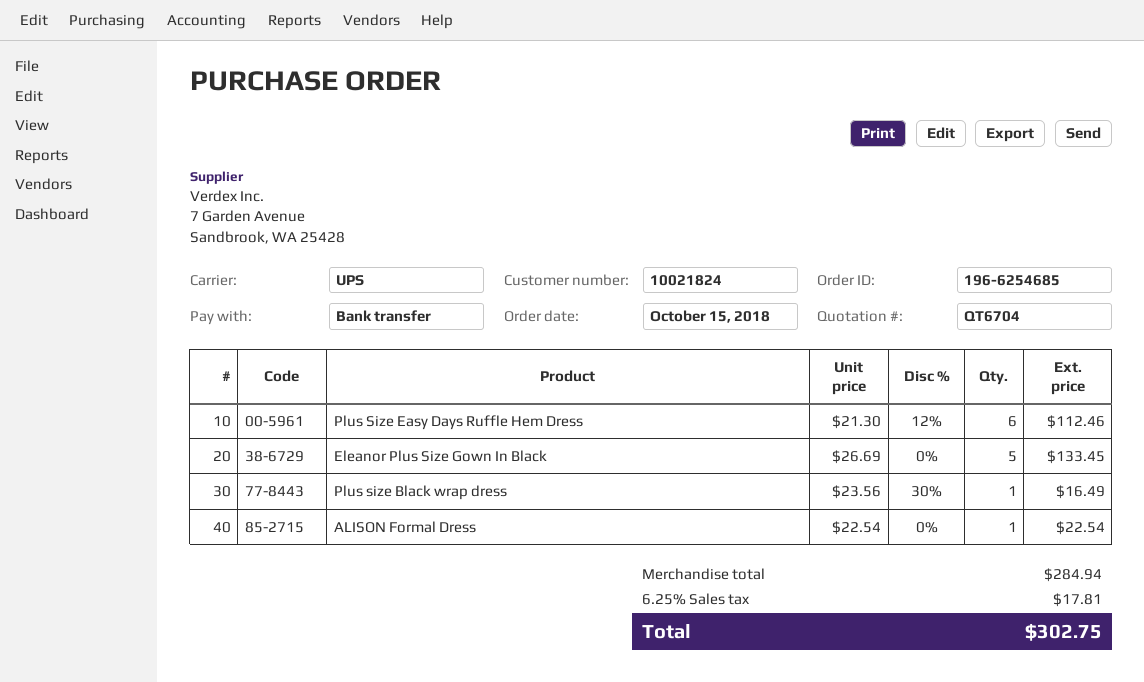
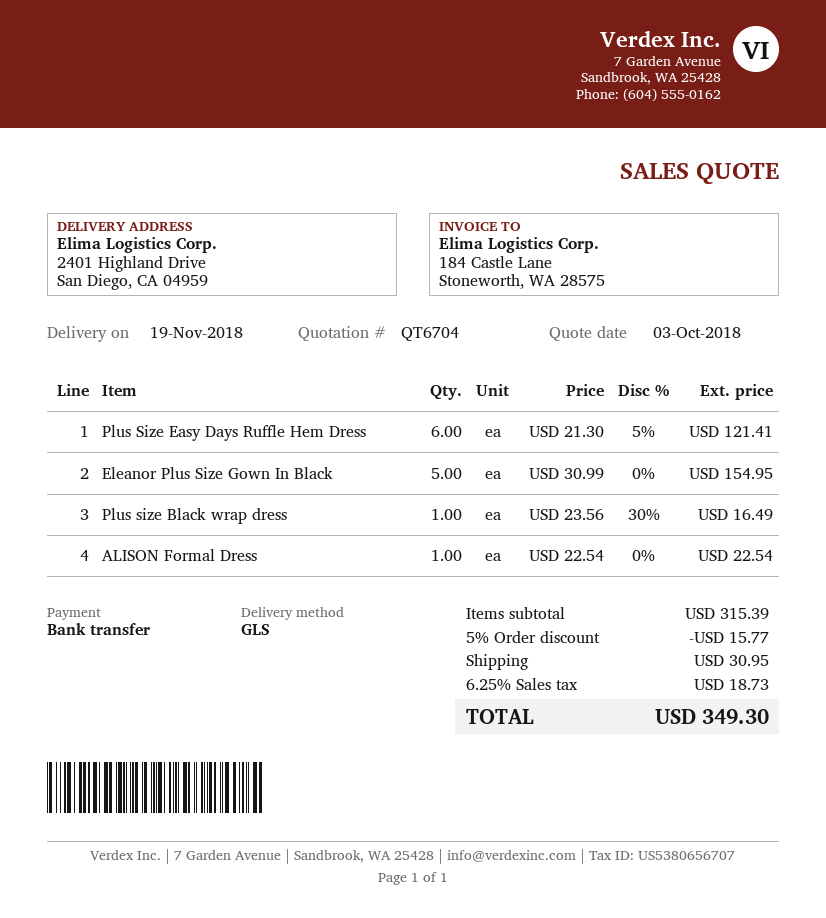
shipping method: UPS -> GLS
Plus Size Easy Days Ruffle Hem Dress: 6 x 21.30 - 12% = 112.46 -> 6 x 21.30 - 5% = 121.41
Eleanor Plus Size Gown In Black: 5 x 26.69 = 133.45 -> 5 x 30.99 = 154.95
subtotal: 284.94 -> 315.39
discount: none -> 5% = 15.77
shipping: none -> 30.95
tax: 6.25% = 17.81 -> 6.25% = 18.73
total: 302.75 -> 349.30

